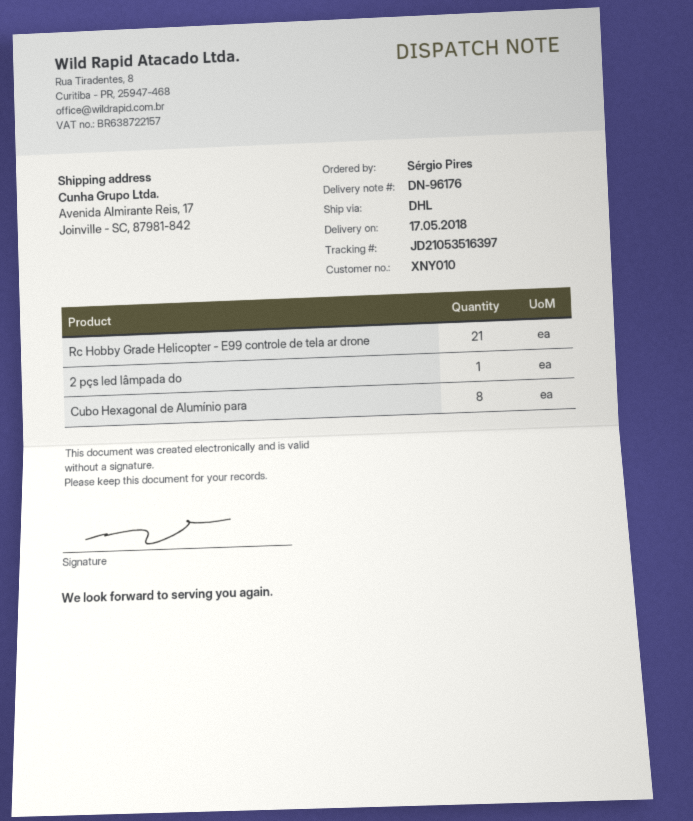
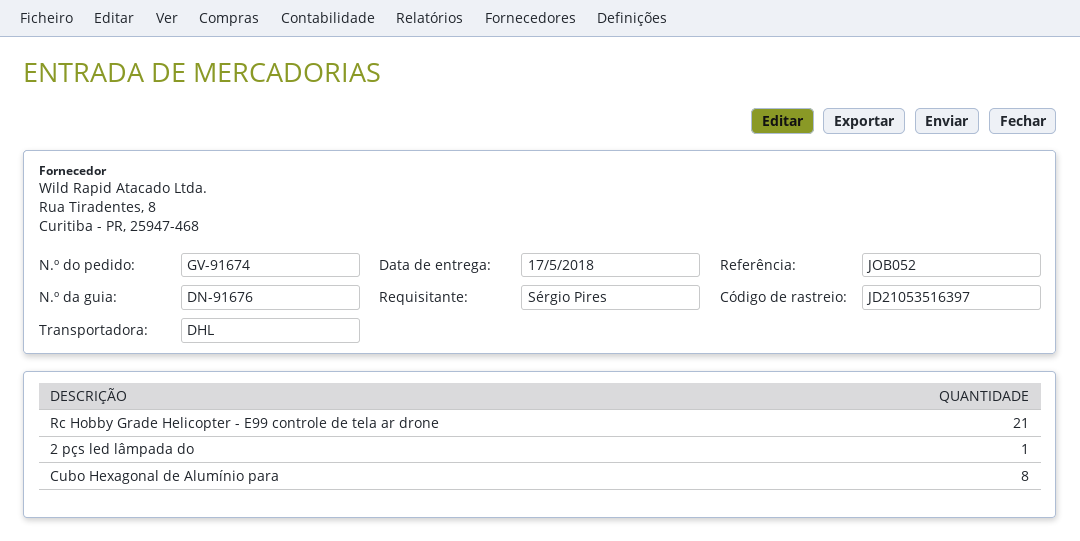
delivery note number: DN-96176 -> DN-91676

